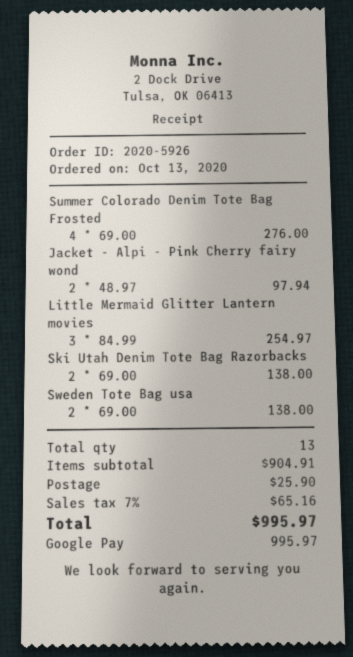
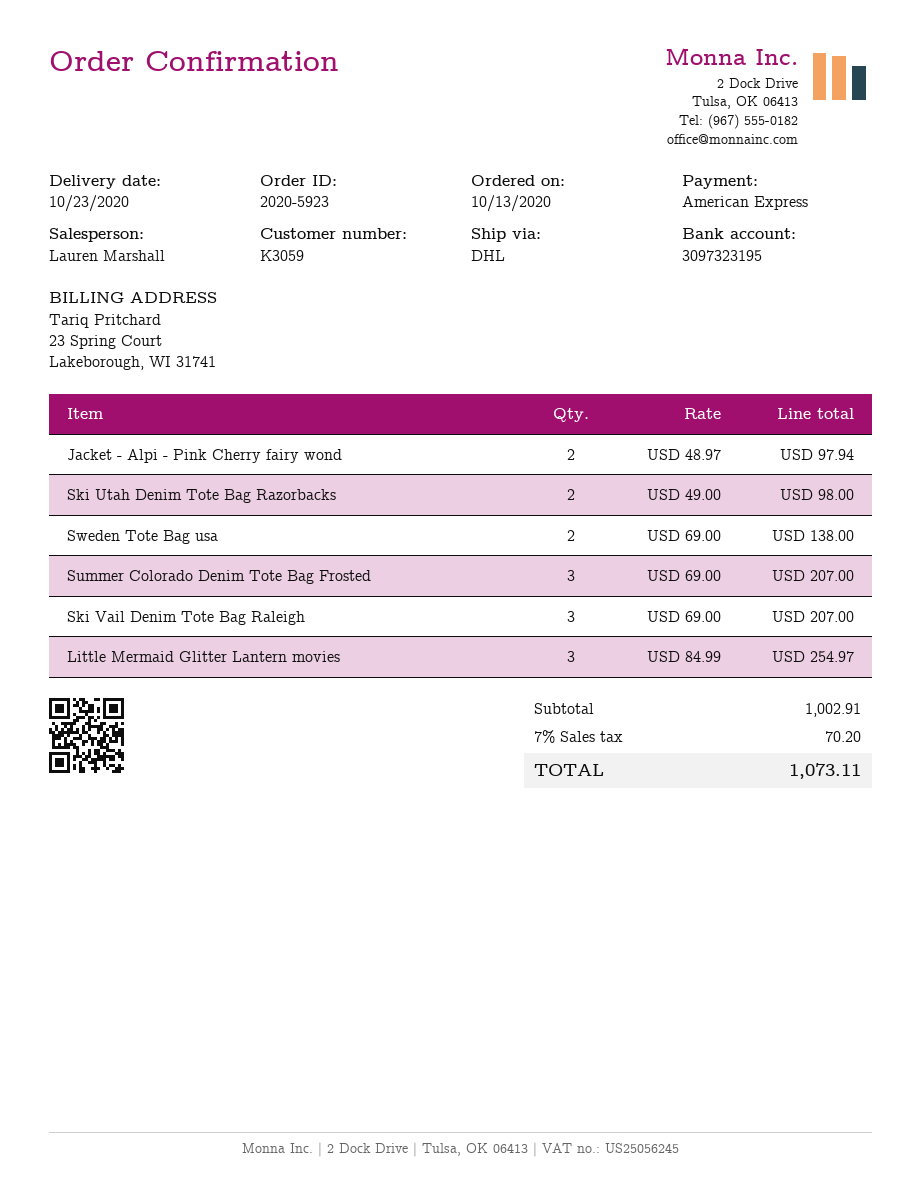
order number: 2020-5926 -> 2020-5923
payment method: Google Pay -> American Express
Summer Colorado Denim Tote Bag Frosted: 4 x 69.00 = 276.00 -> 3 x 69.00 = 207.00
Ski Utah Denim Tote Bag Razorbacks: 2 x 69.00 = 138.00 -> 2 x 49.00 = 98.00
Ski Vail Denim Tote Bag Raleigh: none -> 3 x 69.00 = 207.00
subtotal: 904.91 -> 1002.91
shipping: 25.90 -> none
tax: 7% = 65.16 -> 7% = 70.20
total: 995.97 -> 1073.11

